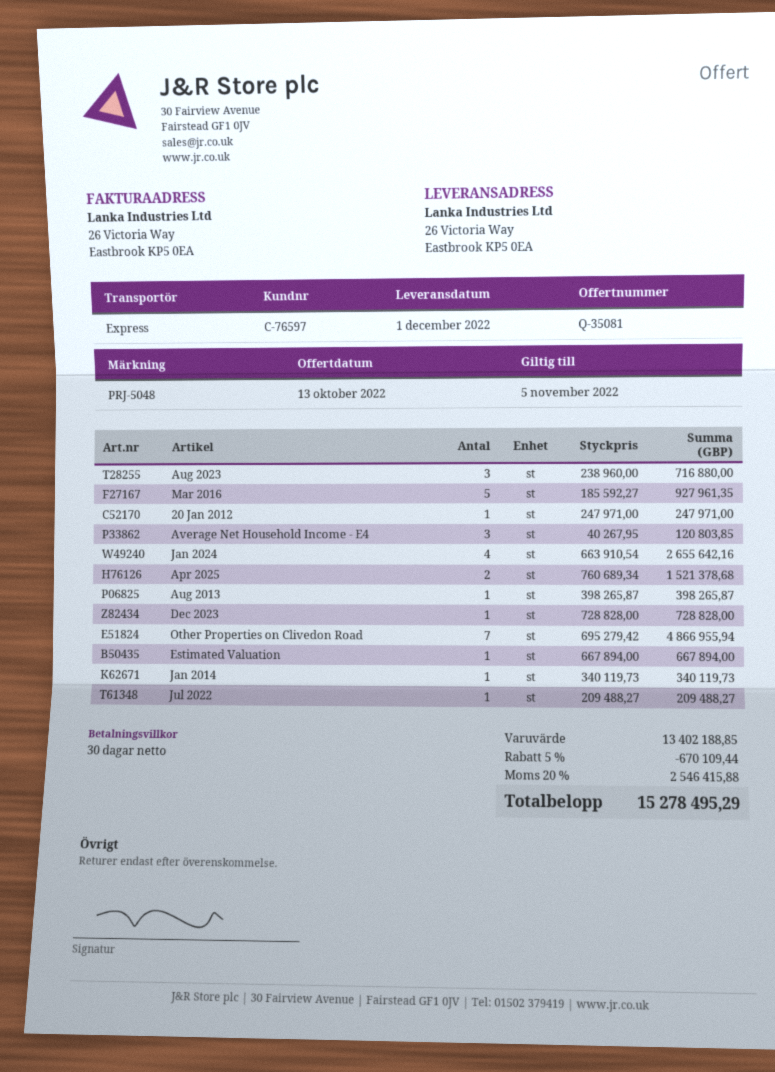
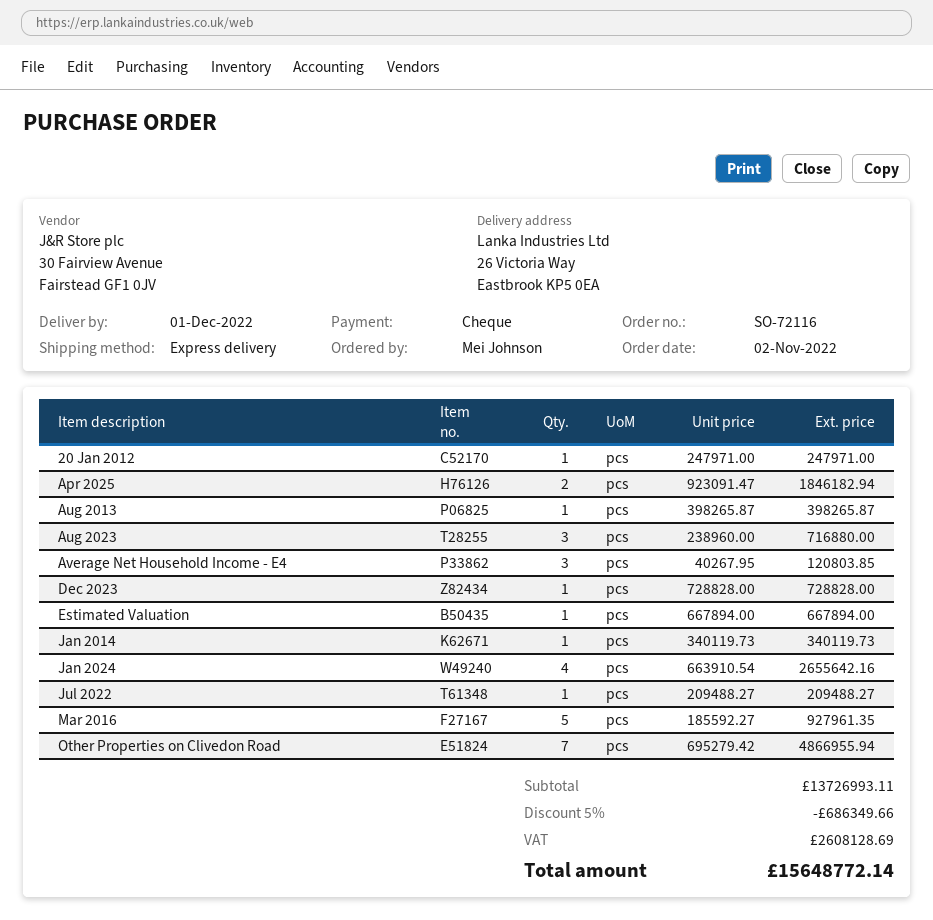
Apr 2025: 2 x 760689.34 = 1521378.68 -> 2 x 923091.47 = 1846182.94
subtotal: 13402188.85 -> 13726993.11
discount: 5% = 670109.44 -> 5% = 686349.66
tax: 2546415.88 -> 2608128.69
total: 15278495.29 -> 15648772.14

